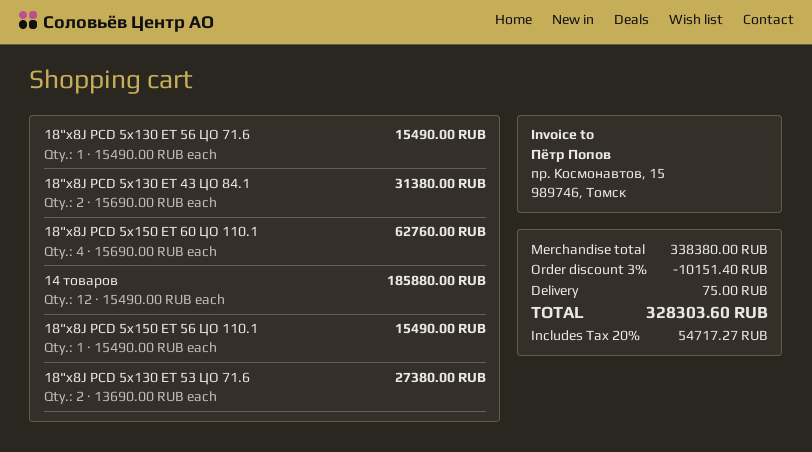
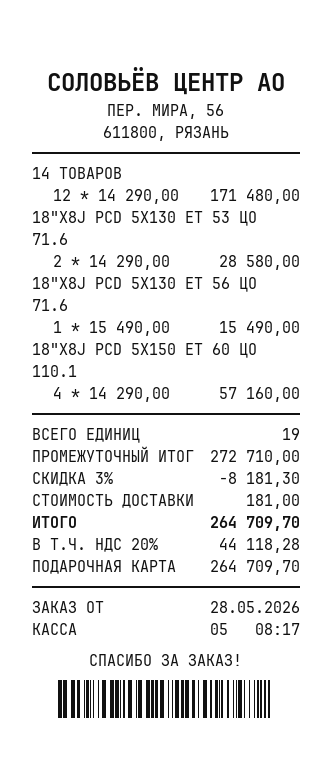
18"x8J PCD 5x130 ЕТ 43 ЦО 84.1: 2 x 15690.00 = 31380.00 -> none
18"x8J PCD 5x150 ЕТ 60 ЦО 110.1: 4 x 15690.00 = 62760.00 -> 4 x 14290.00 = 57160.00
14 товаров: 12 x 15490.00 = 185880.00 -> 12 x 14290.00 = 171480.00
18"x8J PCD 5x150 ЕТ 56 ЦО 110.1: 1 x 15490.00 = 15490.00 -> none
18"x8J PCD 5x130 ЕТ 53 ЦО 71.6: 2 x 13690.00 = 27380.00 -> 2 x 14290.00 = 28580.00
subtotal: 338380.00 -> 272710.00
discount: 3% = 10151.40 -> 3% = 8181.30
shipping: 75.00 -> 181.00
tax: 20% = 54717.27 -> 20% = 44118.28
total: 328303.60 -> 264709.70

